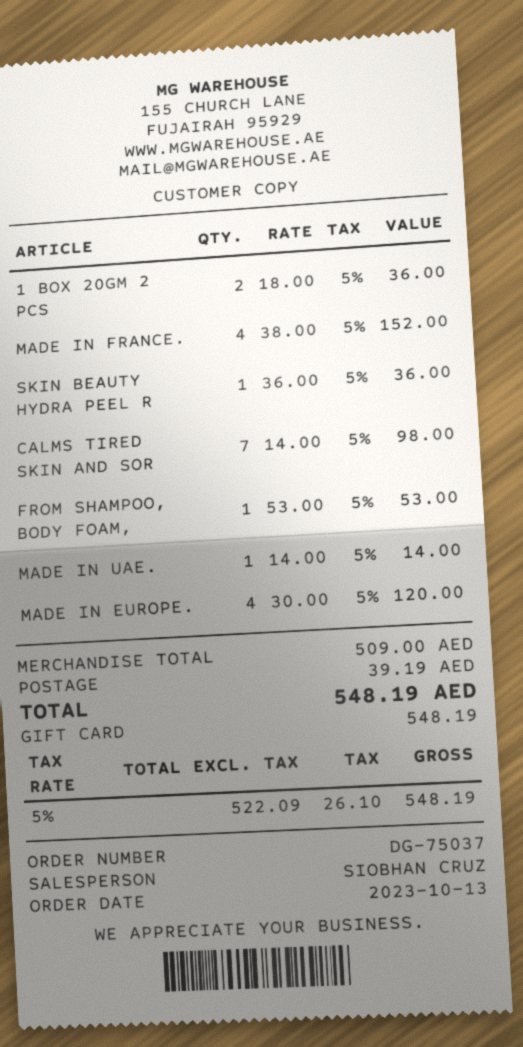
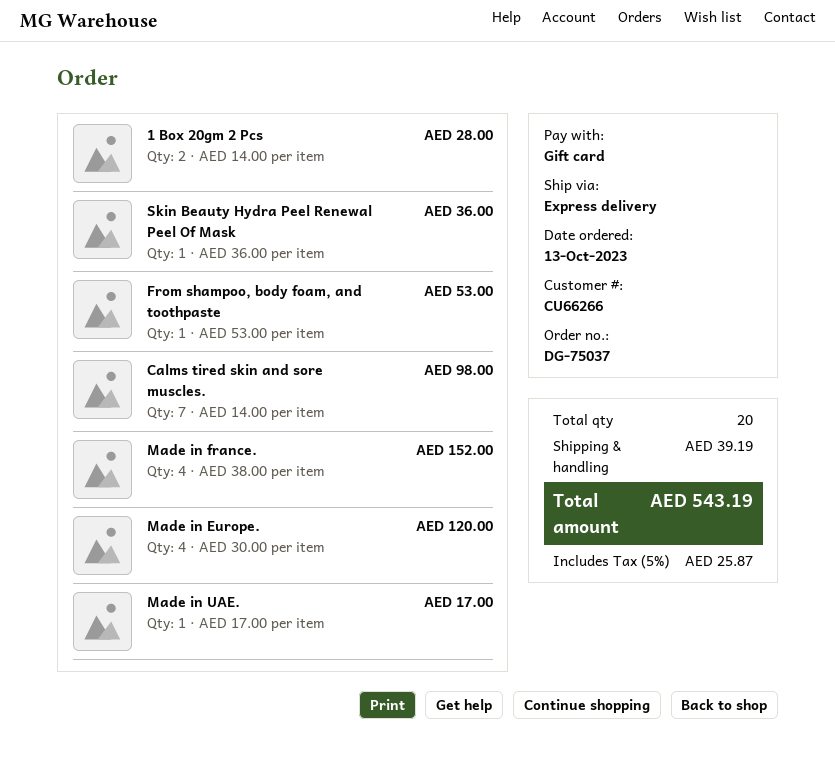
1 BOX 20GM 2 PCS: 2 x 18.00 = 36.00 -> 2 x 14.00 = 28.00
MADE IN UAE.: 1 x 14.00 = 14.00 -> 1 x 17.00 = 17.00
tax: 5% = 26.10 -> 5% = 25.87
total: 548.19 -> 543.19

